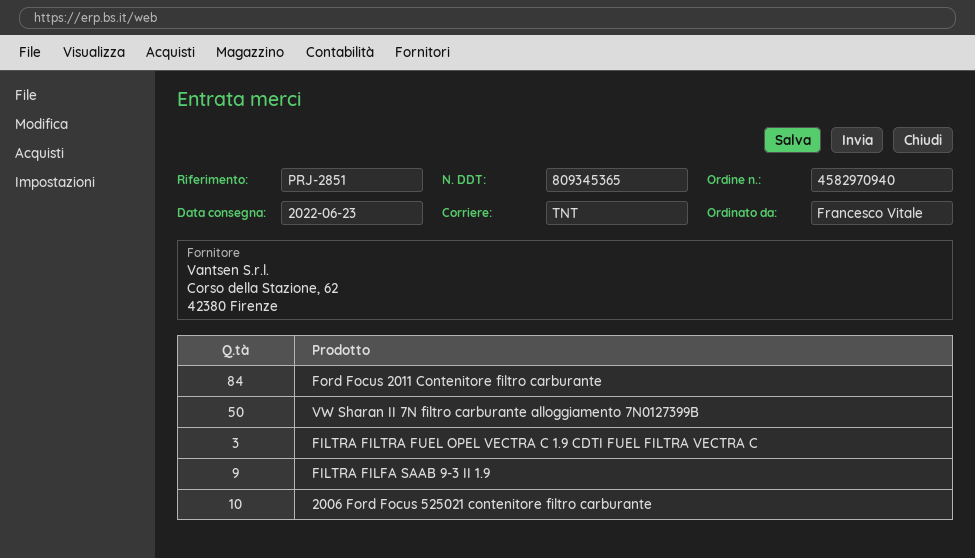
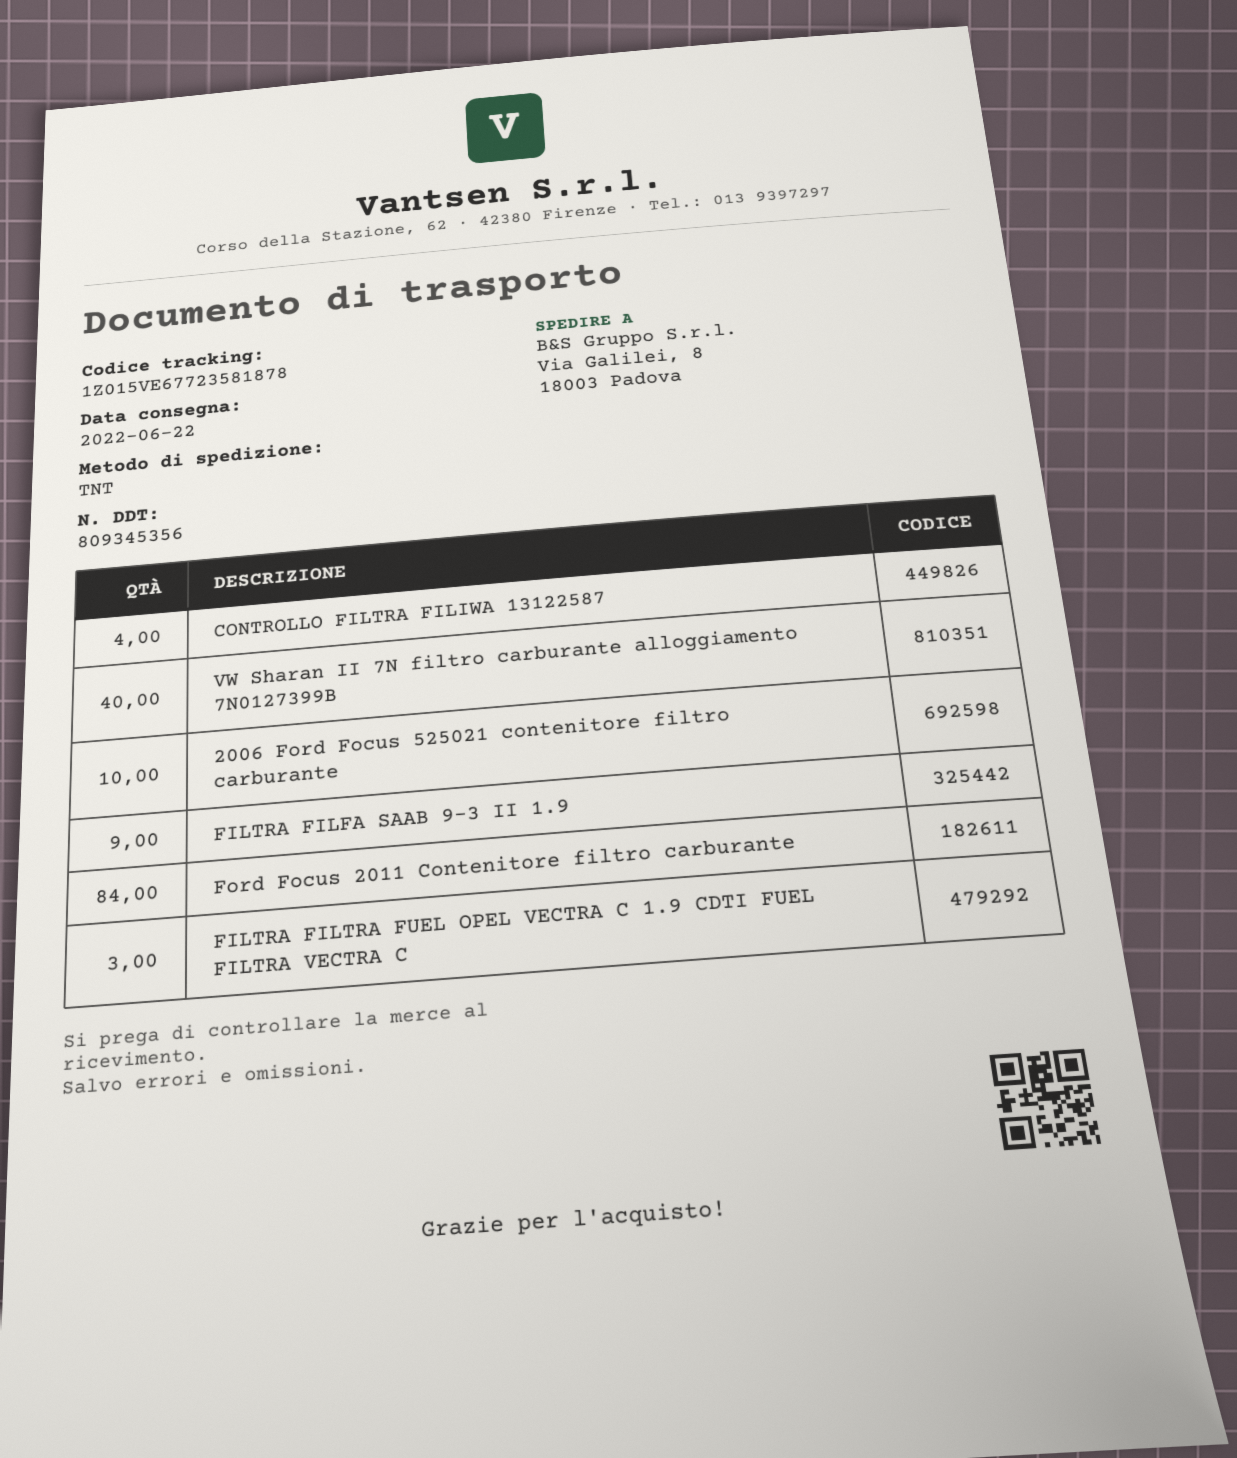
delivery note number: 809345365 -> 809345356
delivery date: 2022-06-23 -> 2022-06-22
VW Sharan II 7N filtro carburante alloggiamento 7N0127399B: 50 -> 40
CONTROLLO FILTRA FILIWA 13122587: none -> 4

